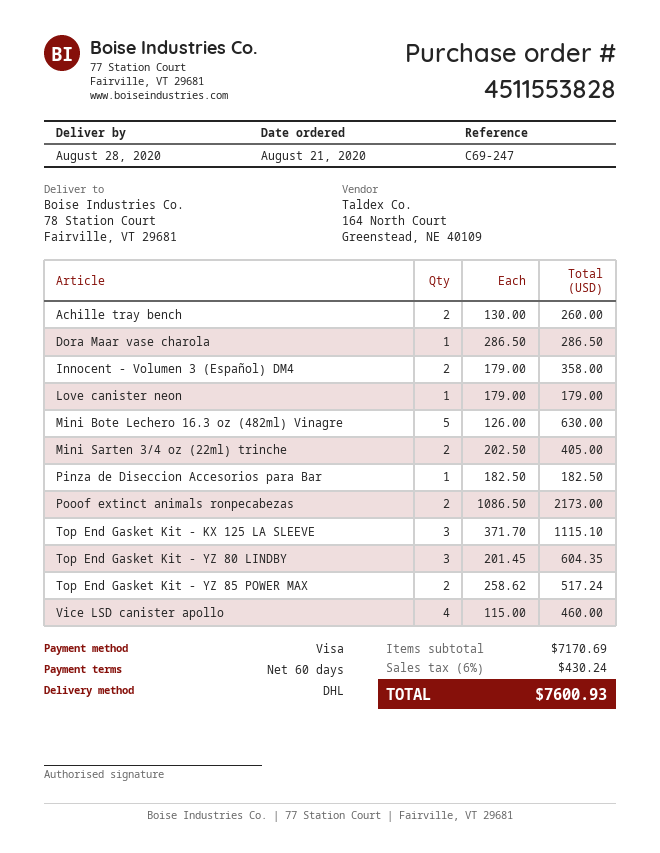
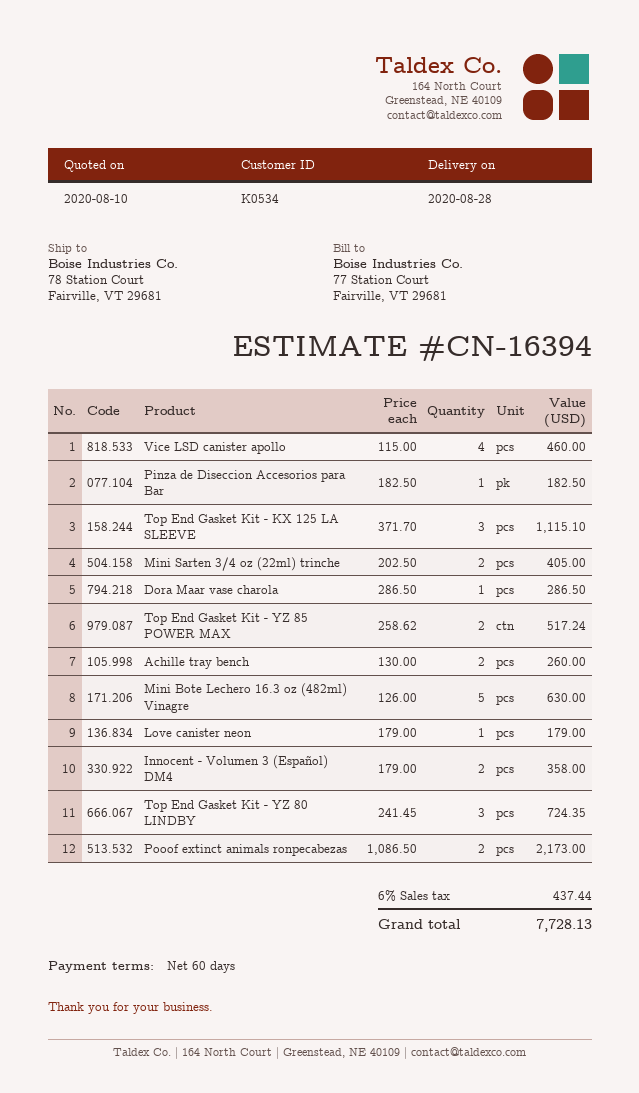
Top End Gasket Kit - YZ 80 LINDBY: 3 x 201.45 = 604.35 -> 3 x 241.45 = 724.35
tax: 6% = 430.24 -> 6% = 437.44
total: 7600.93 -> 7728.13

